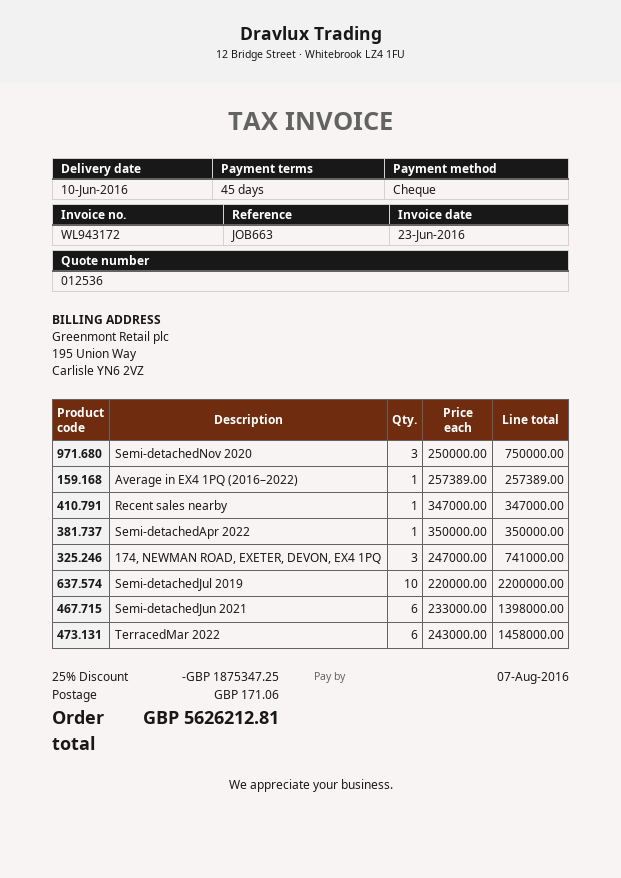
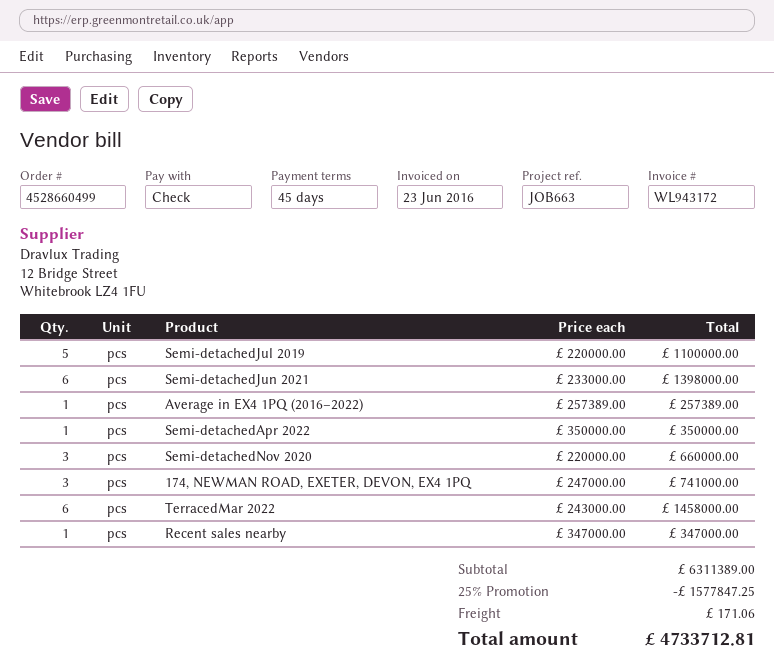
Semi-detachedNov 2020: 3 x 250000.00 = 750000.00 -> 3 x 220000.00 = 660000.00
Semi-detachedJul 2019: 10 x 220000.00 = 2200000.00 -> 5 x 220000.00 = 1100000.00
discount: 25% = 1875347.25 -> 25% = 1577847.25
total: 5626212.81 -> 4733712.81

